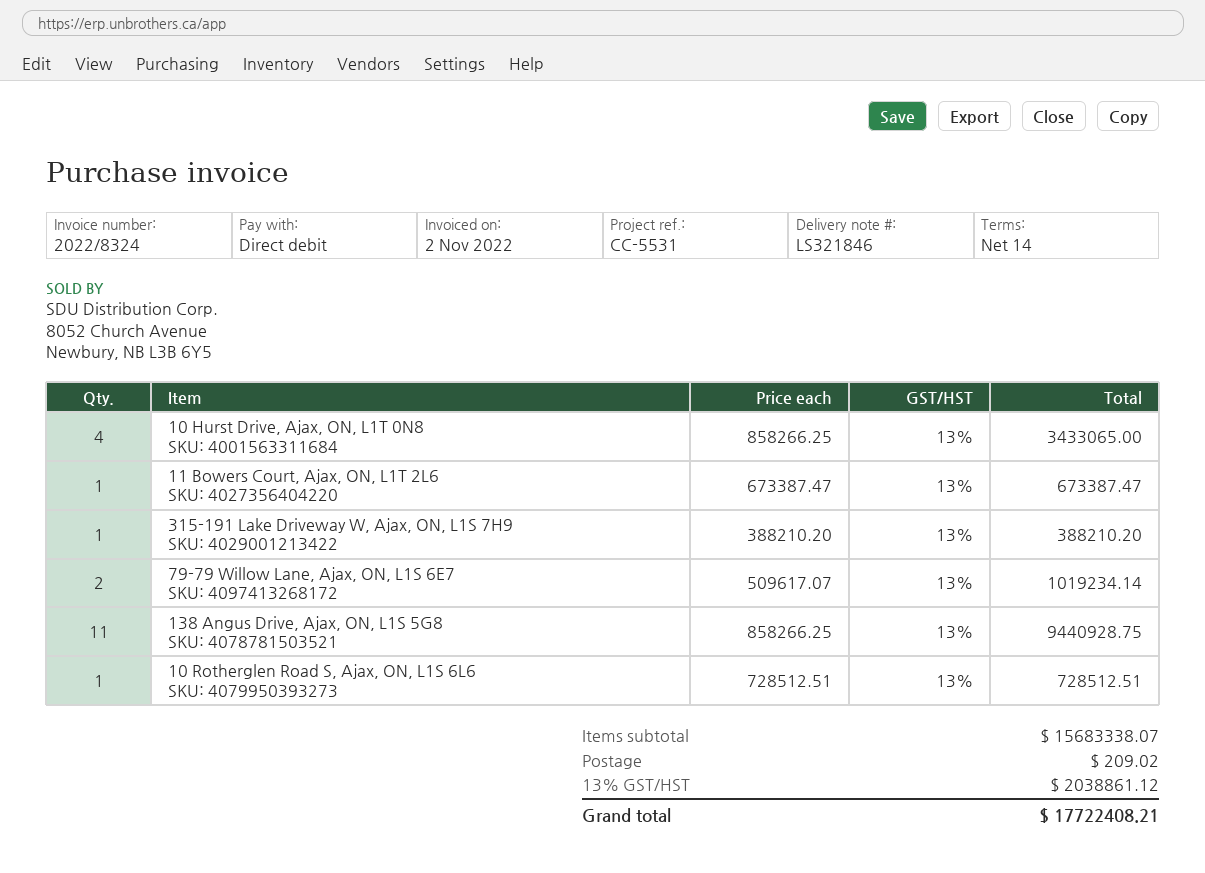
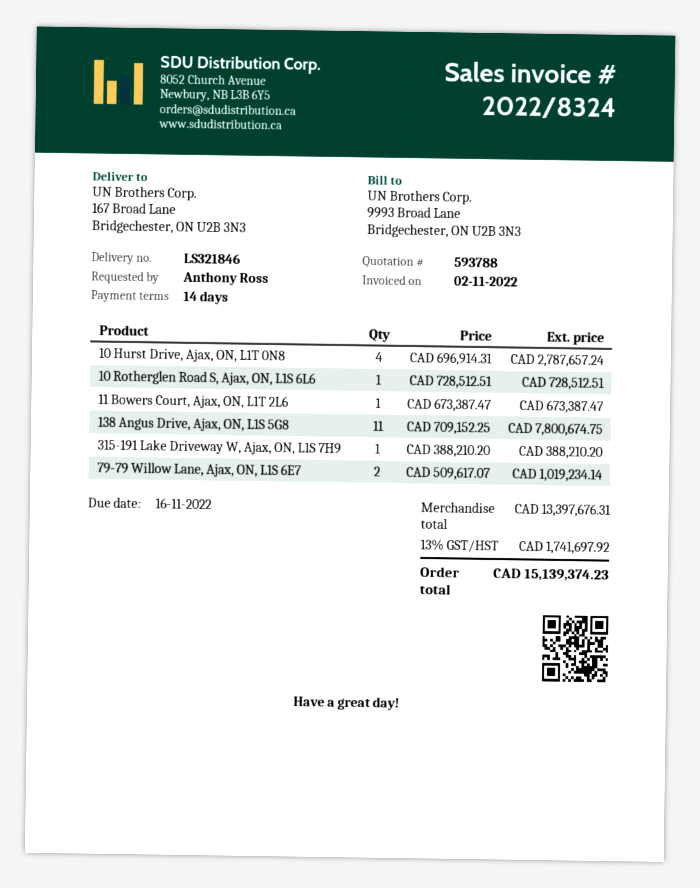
10 Hurst Drive, Ajax, ON, L1T 0N8: 4 x 858266.25 = 3433065.00 -> 4 x 696914.31 = 2787657.24
138 Angus Drive, Ajax, ON, L1S 5G8: 11 x 858266.25 = 9440928.75 -> 11 x 709152.25 = 7800674.75
subtotal: 15683338.07 -> 13397676.31
shipping: 209.02 -> none
tax: 13% = 2038861.12 -> 13% = 1741697.92
total: 17722408.21 -> 15139374.23

